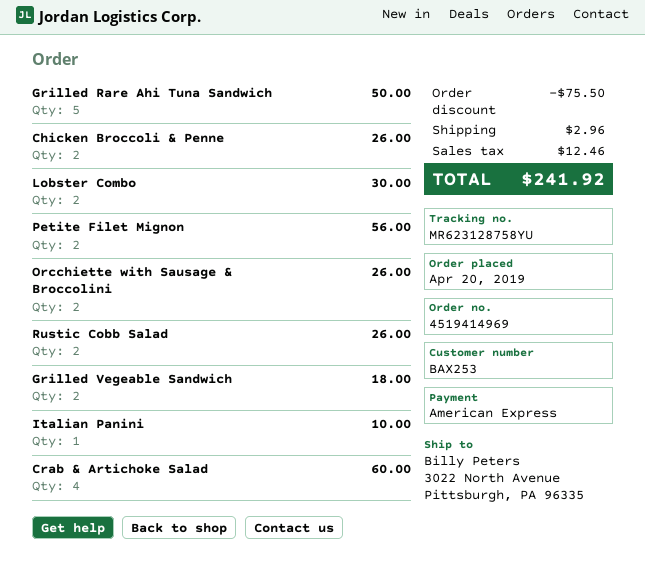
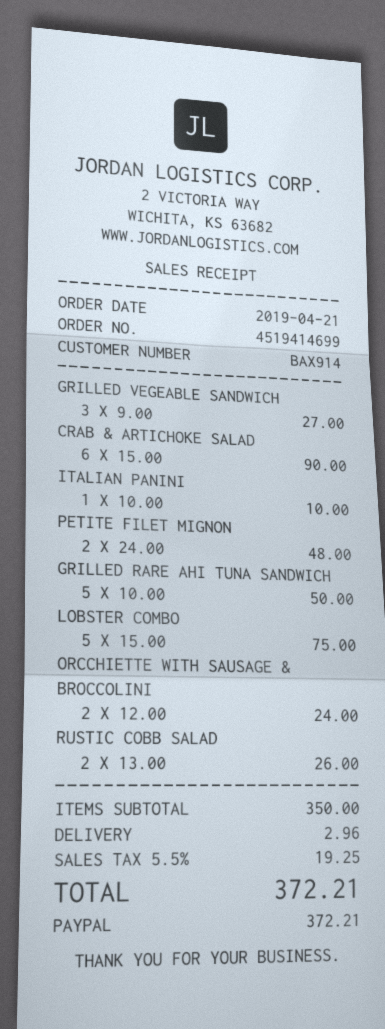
order number: 4519414969 -> 4519414699
order date: 2019-04-20 -> 2019-04-21
customer number: BAX253 -> BAX914
payment method: American Express -> PayPal
Chicken Broccoli & Penne: 2 for 26.00 -> none
Lobster Combo: 2 for 30.00 -> 5 for 75.00
Petite Filet Mignon: 2 for 56.00 -> 2 for 48.00
Orcchiette with Sausage & Broccolini: 2 for 26.00 -> 2 for 24.00
Grilled Vegeable Sandwich: 2 for 18.00 -> 3 for 27.00
Crab & Artichoke Salad: 4 for 60.00 -> 6 for 90.00
discount: 75.50 -> none
tax: 12.46 -> 19.25
total: 241.92 -> 372.21

